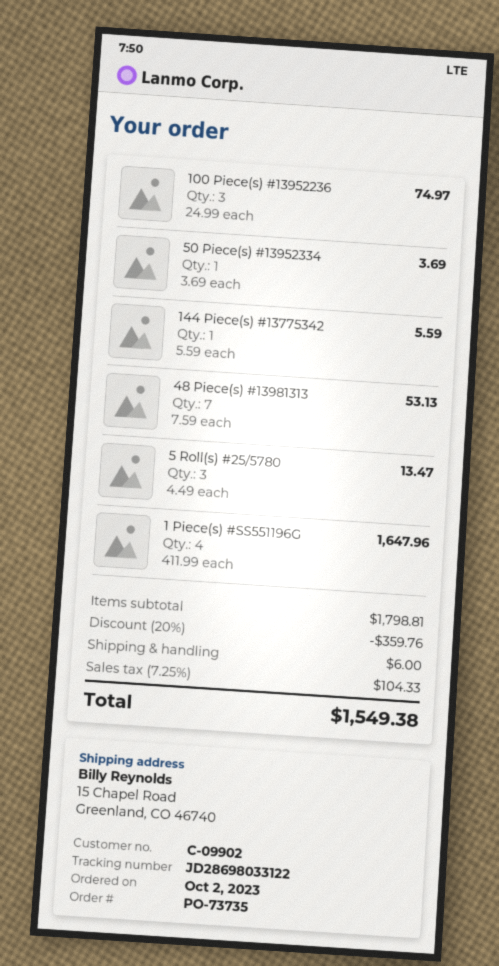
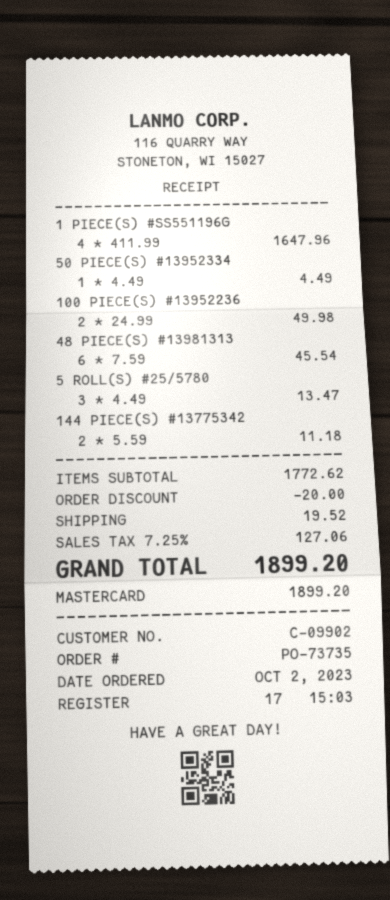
100 Piece(s) #13952236: 3 x 24.99 = 74.97 -> 2 x 24.99 = 49.98
50 Piece(s) #13952334: 1 x 3.69 = 3.69 -> 1 x 4.49 = 4.49
144 Piece(s) #13775342: 1 x 5.59 = 5.59 -> 2 x 5.59 = 11.18
48 Piece(s) #13981313: 7 x 7.59 = 53.13 -> 6 x 7.59 = 45.54
subtotal: 1798.81 -> 1772.62
discount: 359.76 -> 20.00
shipping: 6.00 -> 19.52
tax: 7.25% = 104.33 -> 7.25% = 127.06
total: 1549.38 -> 1899.20

